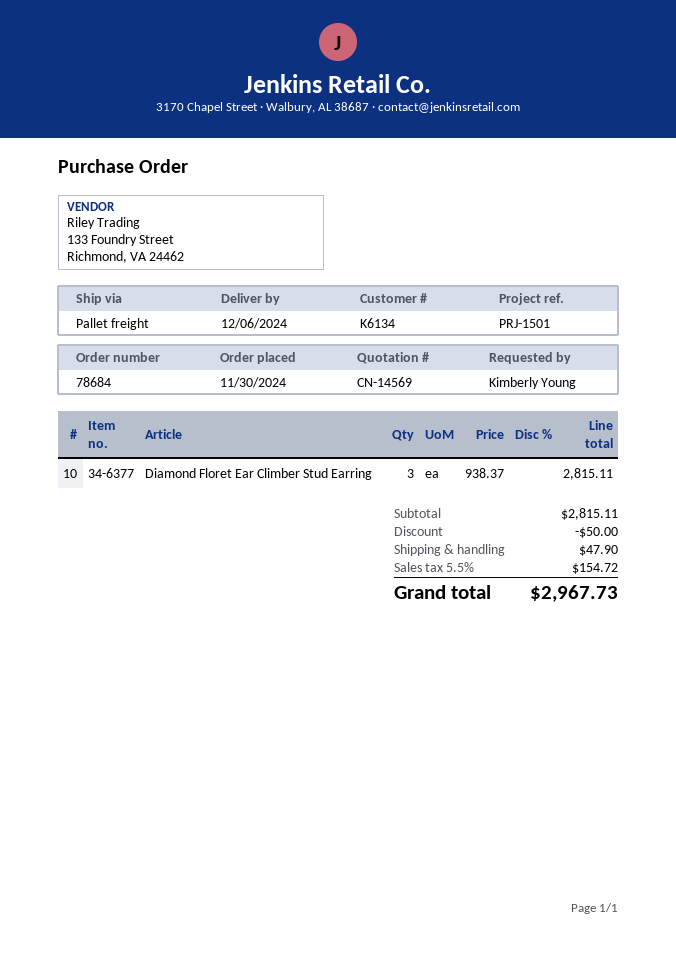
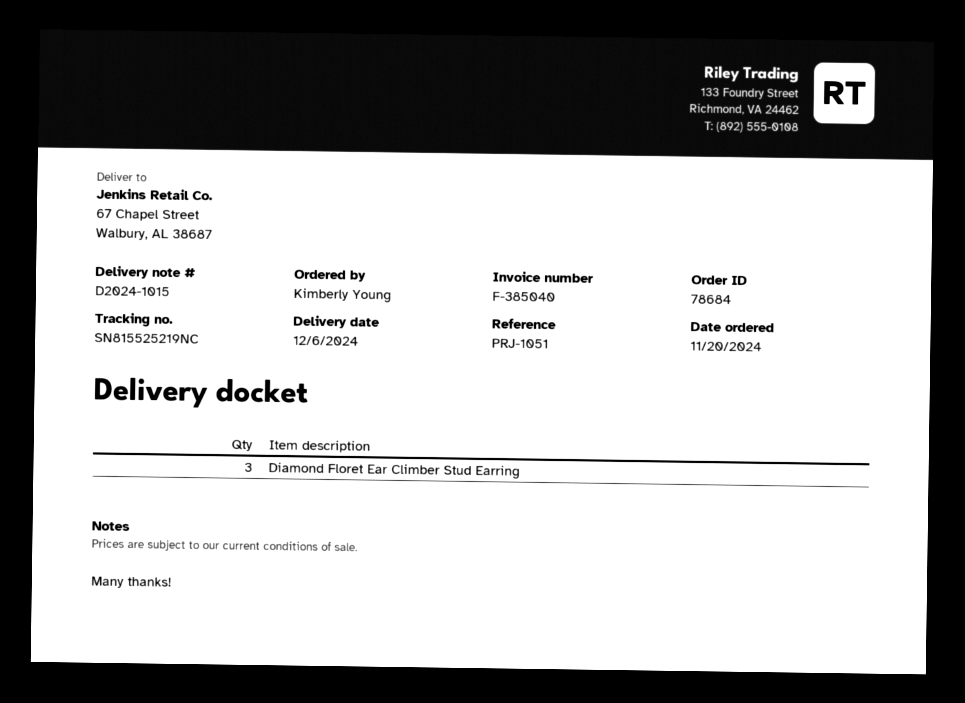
order date: 2024-11-30 -> 2024-11-20
reference: PRJ-1501 -> PRJ-1051

